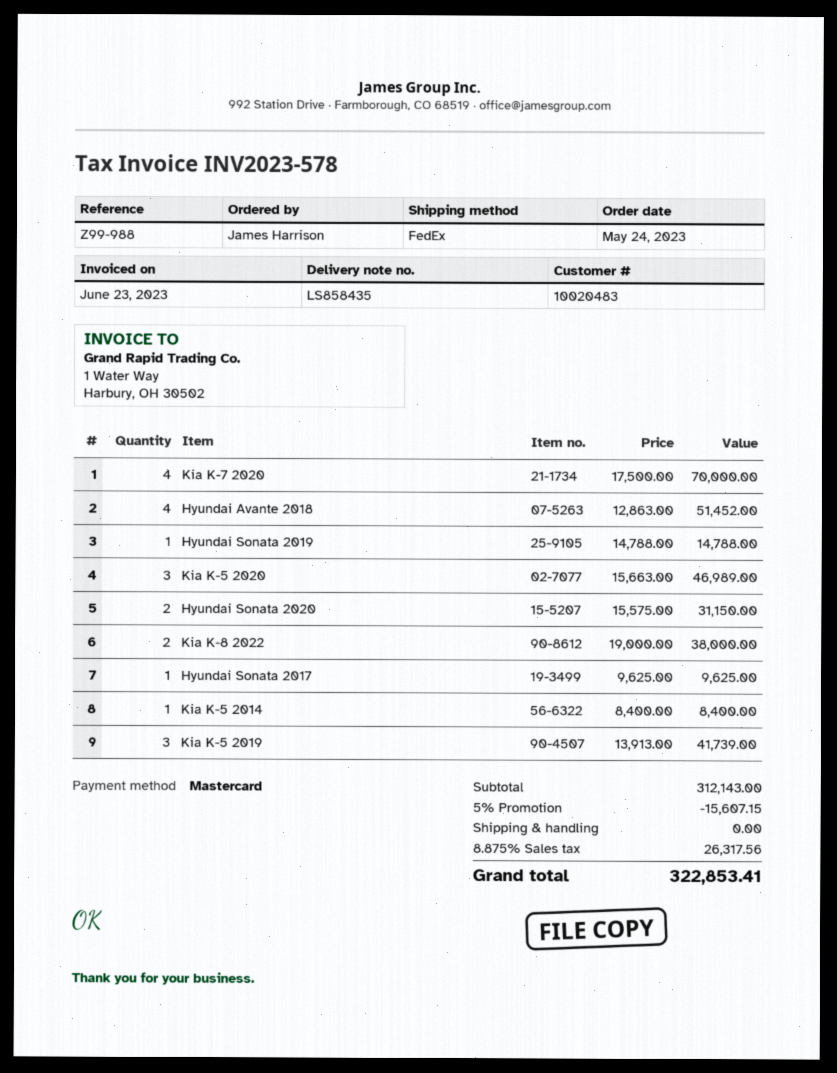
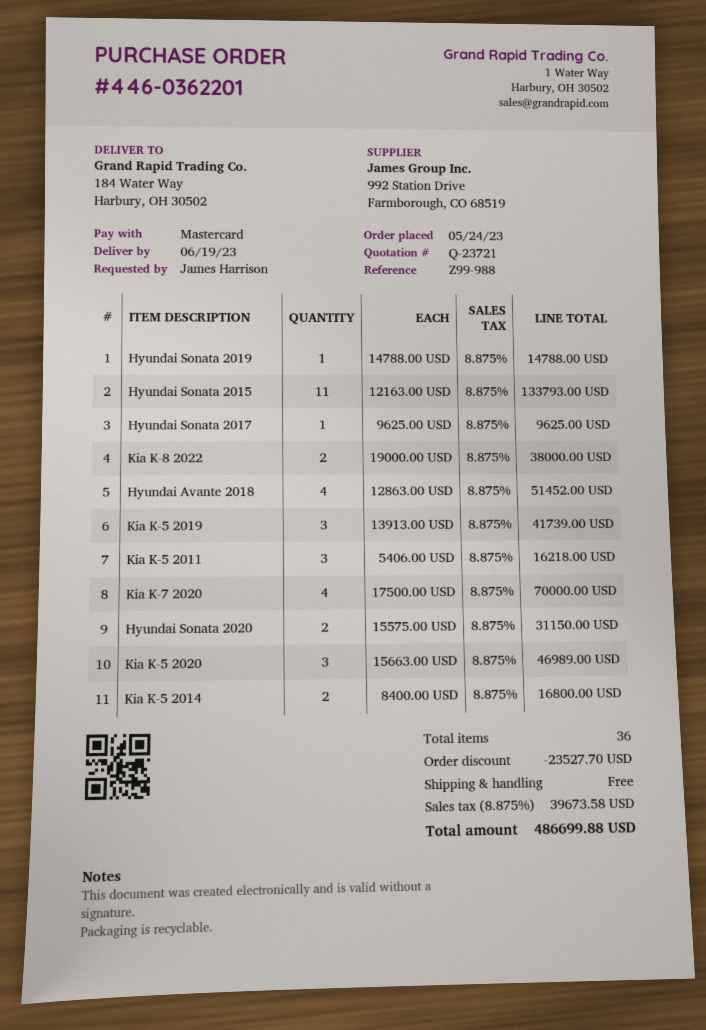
Kia K-5 2014: 1 x 8400.00 = 8400.00 -> 2 x 8400.00 = 16800.00
Hyundai Sonata 2015: none -> 11 x 12163.00 = 133793.00
Kia K-5 2011: none -> 3 x 5406.00 = 16218.00
discount: 15607.15 -> 23527.70
tax: 8.875% = 26317.56 -> 8.875% = 39673.58
total: 322853.41 -> 486699.88

